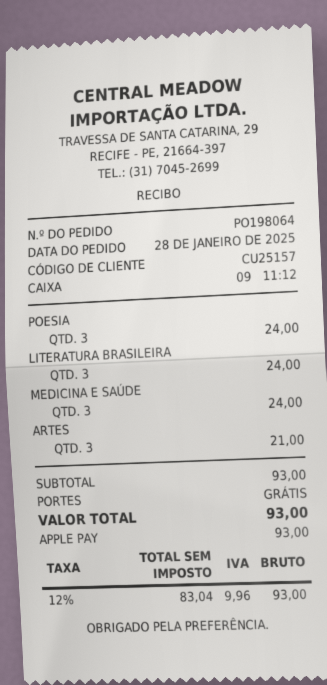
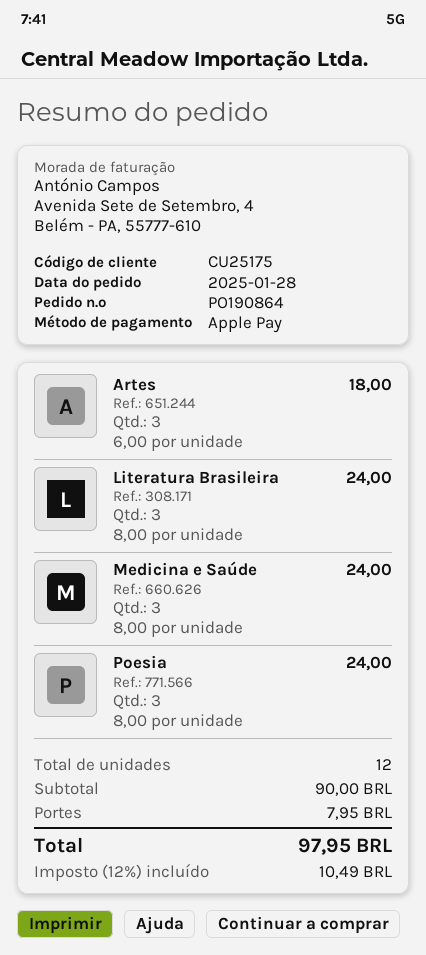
order number: PO198064 -> PO190864
customer number: CU25157 -> CU25175
ARTES: 3 for 21.00 -> 3 for 18.00
subtotal: 93.00 -> 90.00
shipping: 0.00 -> 7.95
tax: 12% = 9.96 -> 12% = 10.49
total: 93.00 -> 97.95

